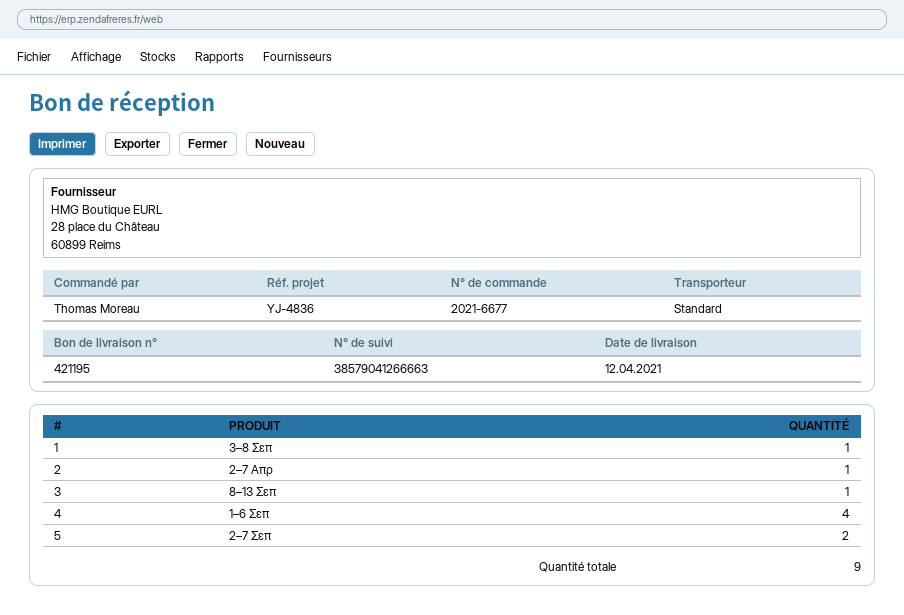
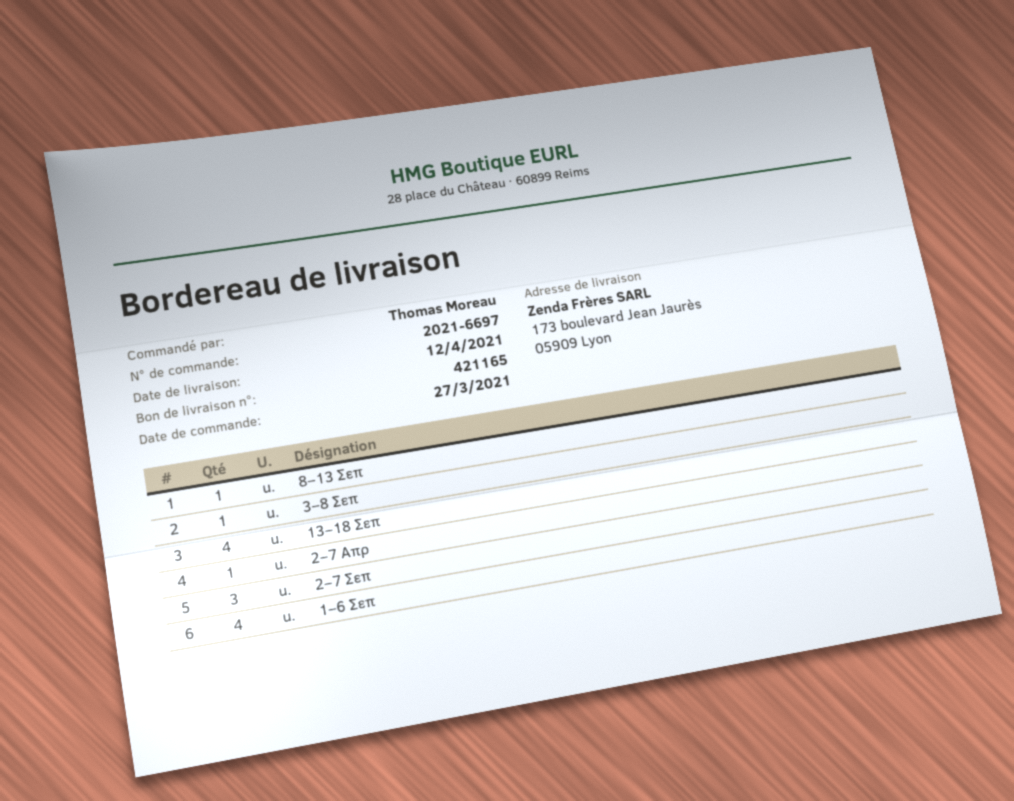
order number: 2021-6677 -> 2021-6697
delivery note number: 421195 -> 421165
2–7 Σεπ: 2 -> 3
13–18 Σεπ: none -> 4

